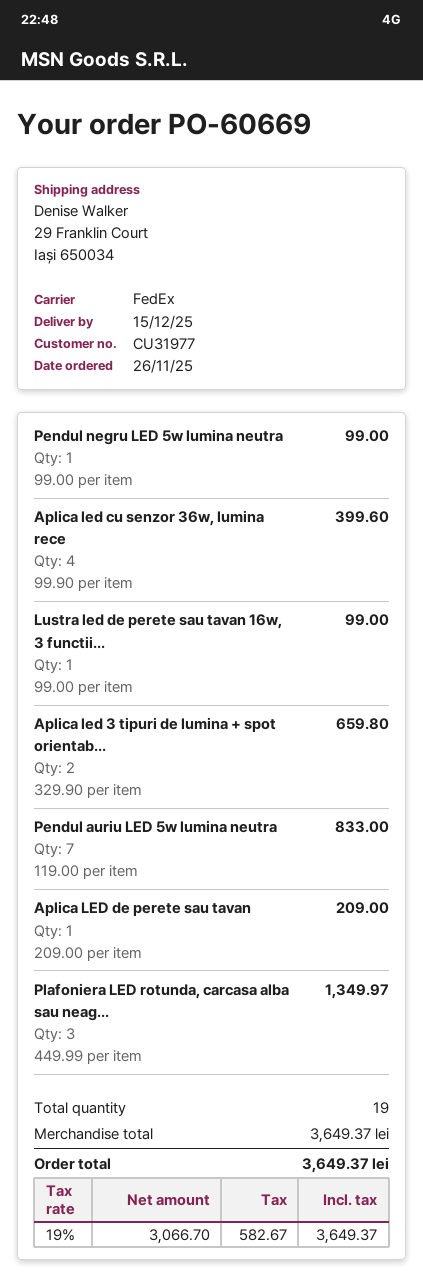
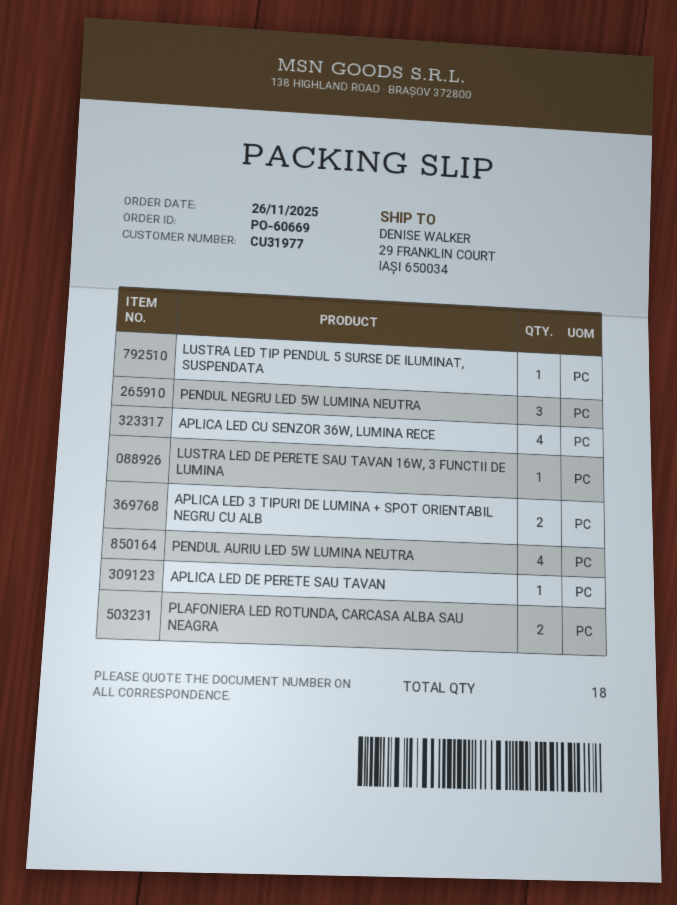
Pendul negru LED 5w lumina neutra: 1 -> 3
Pendul auriu LED 5w lumina neutra: 7 -> 4
Plafoniera LED rotunda, carcasa alba sau neag...: 3 -> 2
LUSTRA LED TIP PENDUL 5 SURSE DE ILUMINAT, SUSPENDATA: none -> 1
total quantity: 19 -> 18

